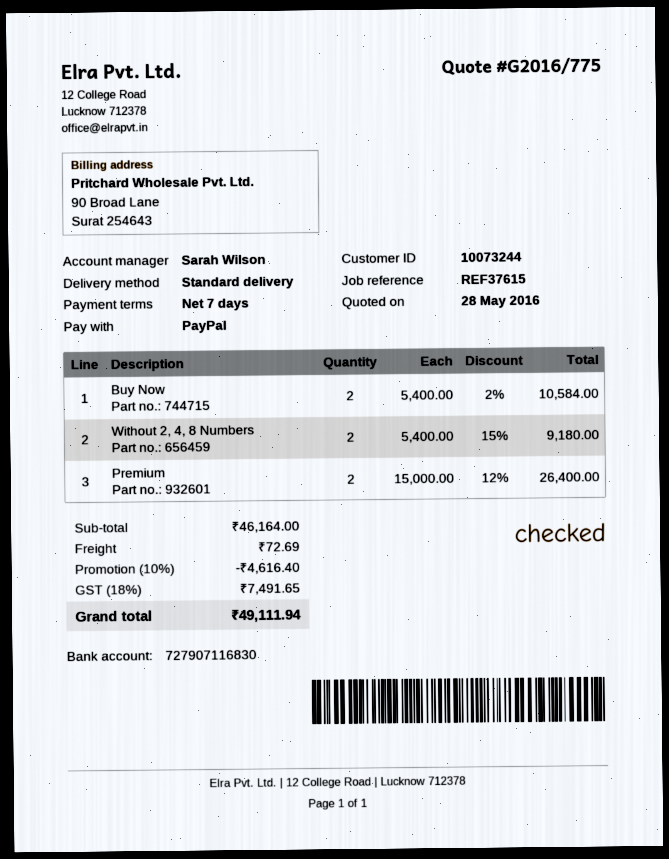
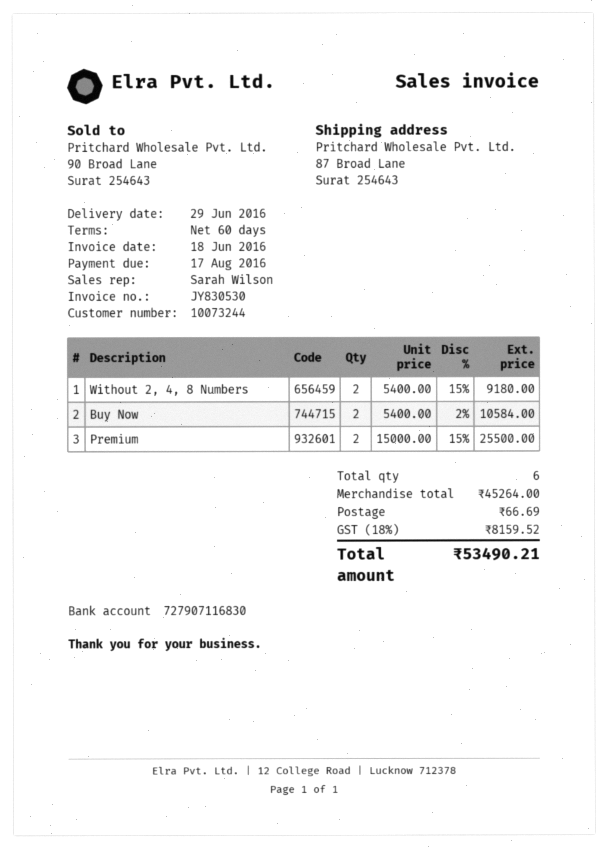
payment terms: 7 days -> 60 days
Premium: 2 x 15000.00 - 12% = 26400.00 -> 2 x 15000.00 - 15% = 25500.00
subtotal: 46164.00 -> 45264.00
discount: 10% = 4616.40 -> none
shipping: 72.69 -> 66.69
tax: 18% = 7491.65 -> 18% = 8159.52
total: 49111.94 -> 53490.21

